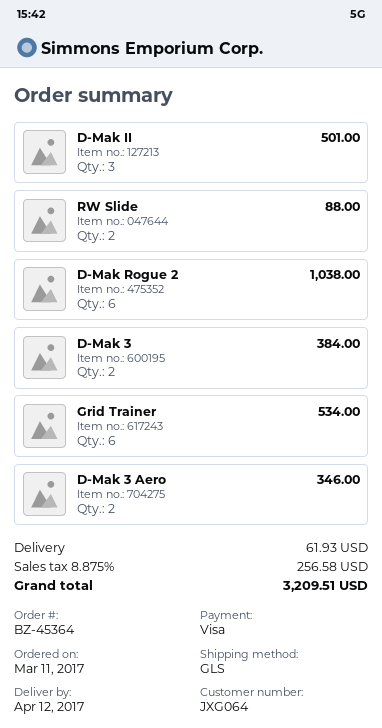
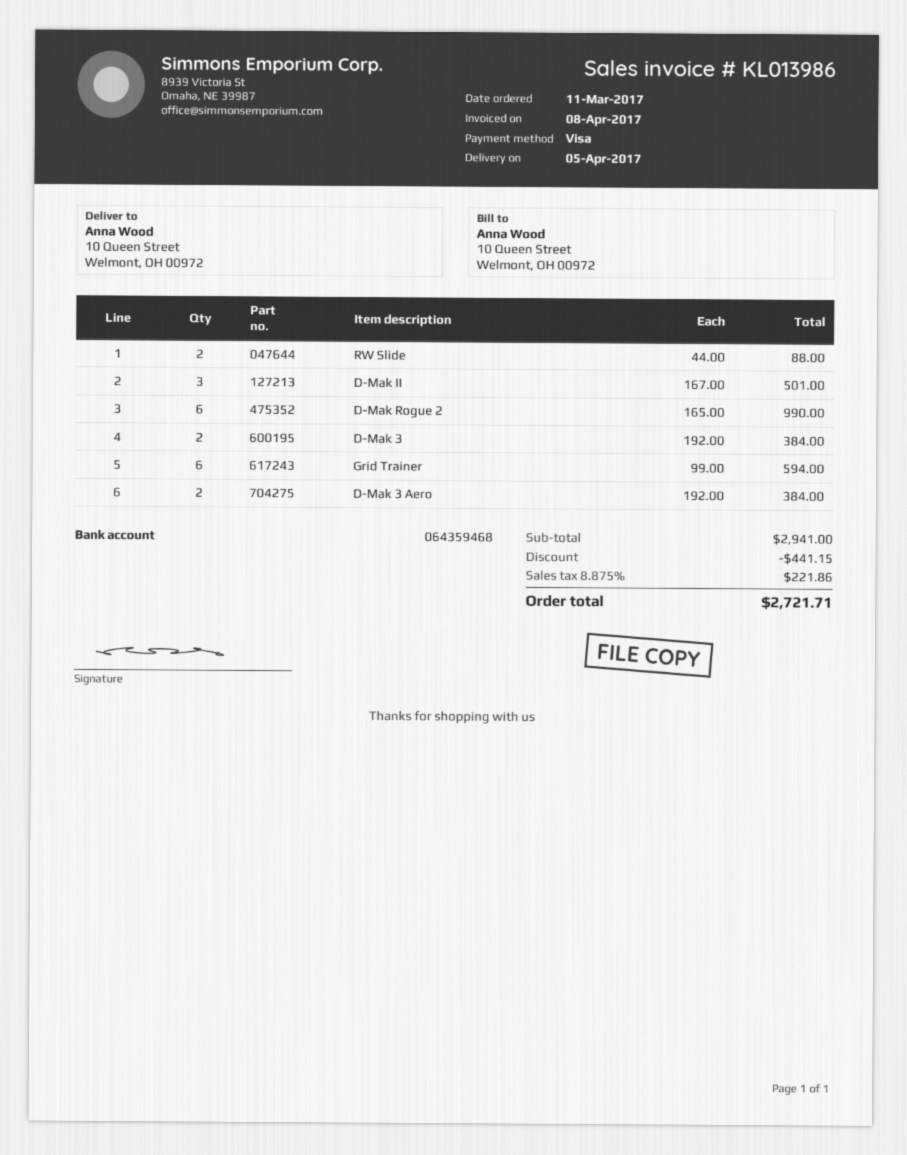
delivery date: 2017-04-12 -> 2017-04-05
D-Mak Rogue 2: 6 for 1038.00 -> 6 for 990.00
Grid Trainer: 6 for 534.00 -> 6 for 594.00
D-Mak 3 Aero: 2 for 346.00 -> 2 for 384.00
discount: none -> 441.15
shipping: 61.93 -> none
tax: 8.875% = 256.58 -> 8.875% = 221.86
total: 3209.51 -> 2721.71

